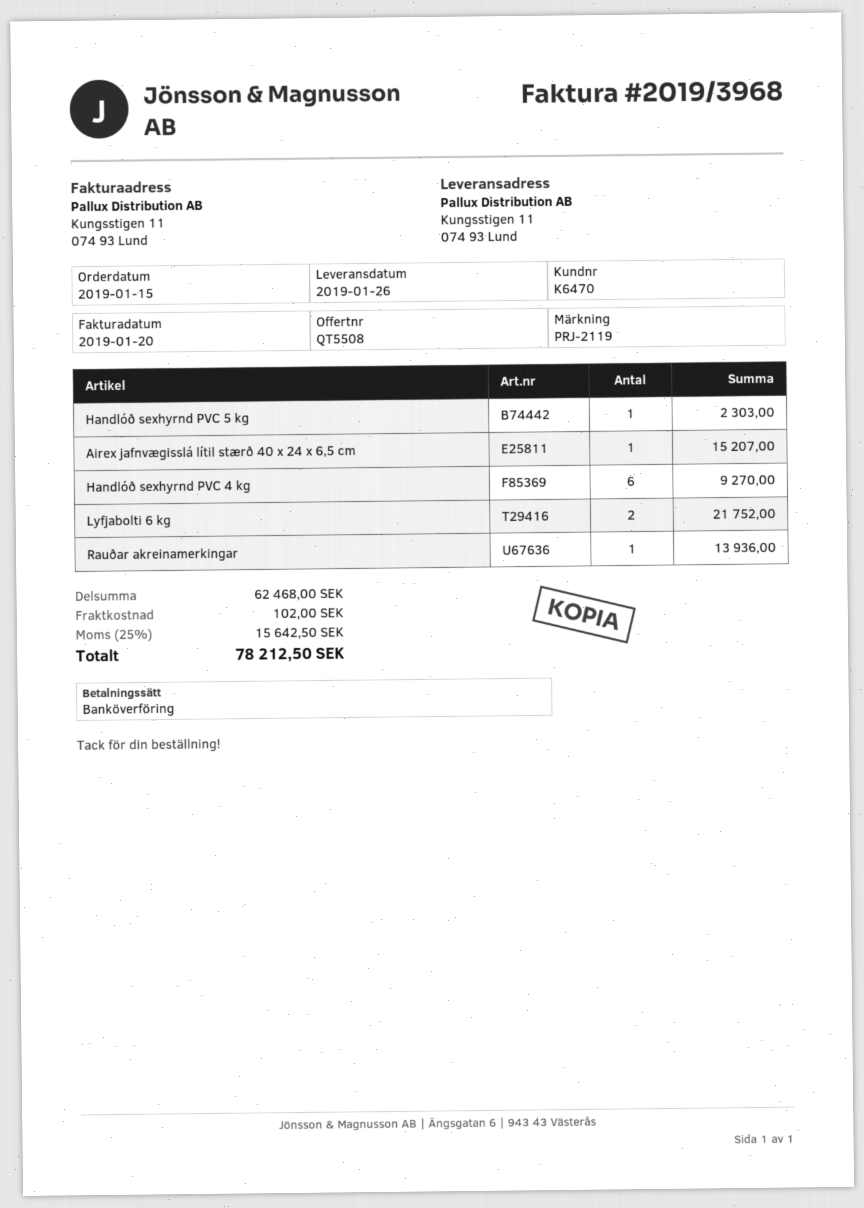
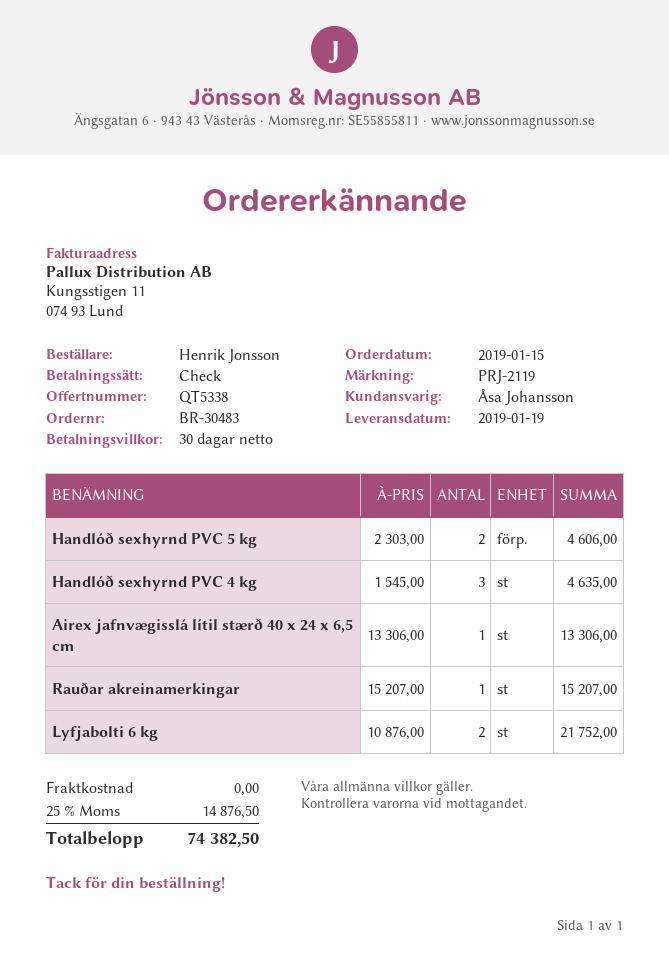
quote number: QT5508 -> QT5338
delivery date: 2019-01-26 -> 2019-01-19
payment method: bank transfer -> cheque
Handlóð sexhyrnd PVC 5 kg: 1 for 2303.00 -> 2 for 4606.00
Airex jafnvægisslá lítil stærð 40 x 24 x 6,5 cm: 1 for 15207.00 -> 1 for 13306.00
Handlóð sexhyrnd PVC 4 kg: 6 for 9270.00 -> 3 for 4635.00
Rauðar akreinamerkingar: 1 for 13936.00 -> 1 for 15207.00
shipping: 102.00 -> 0.00
tax: 25% = 15642.50 -> 25% = 14876.50
total: 78212.50 -> 74382.50

